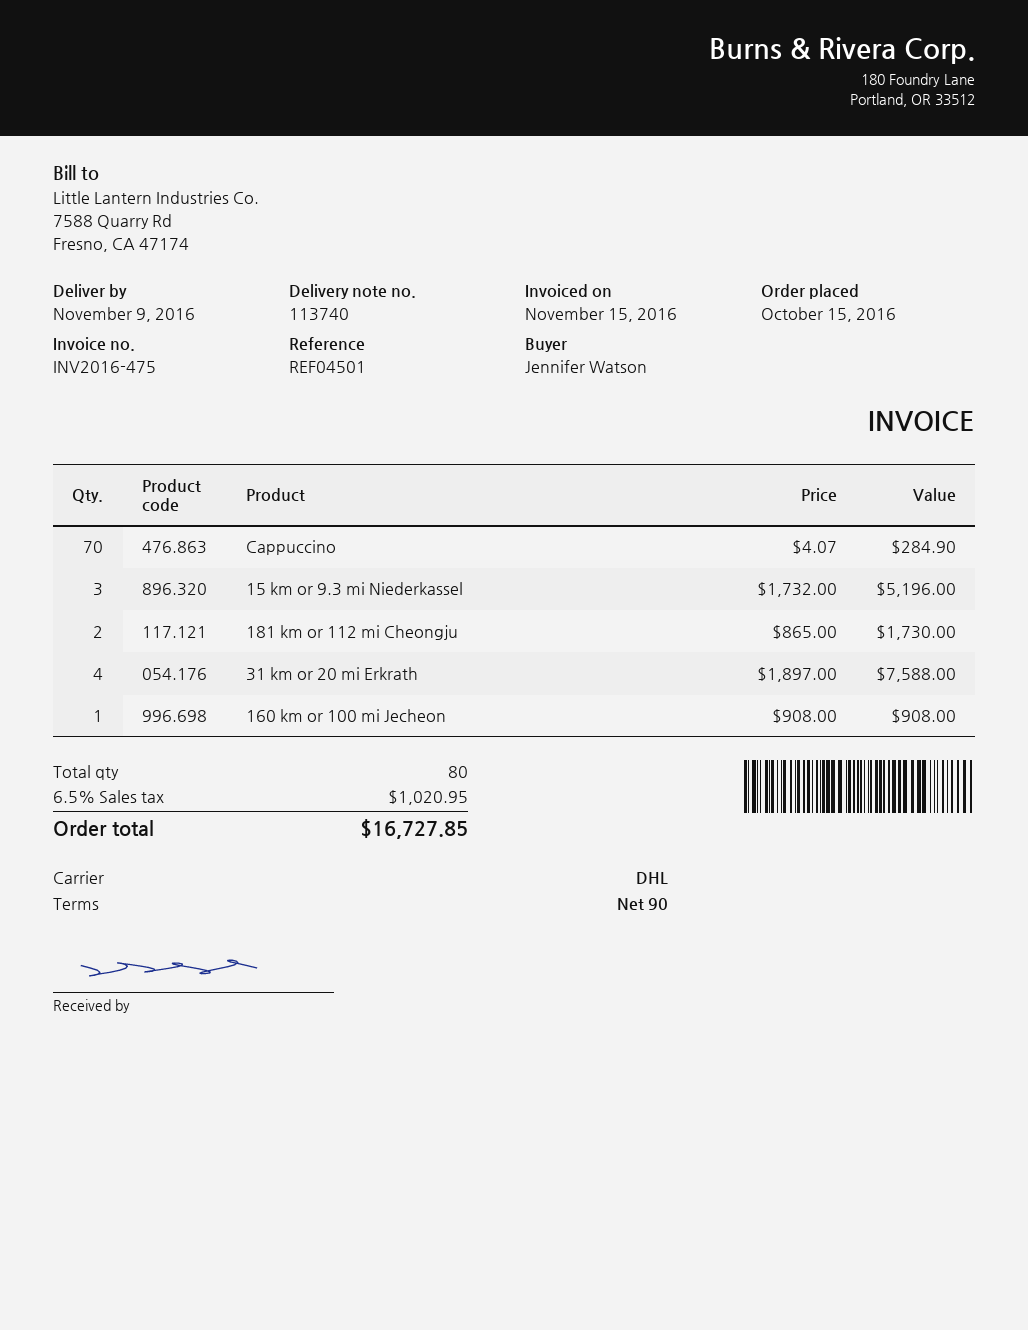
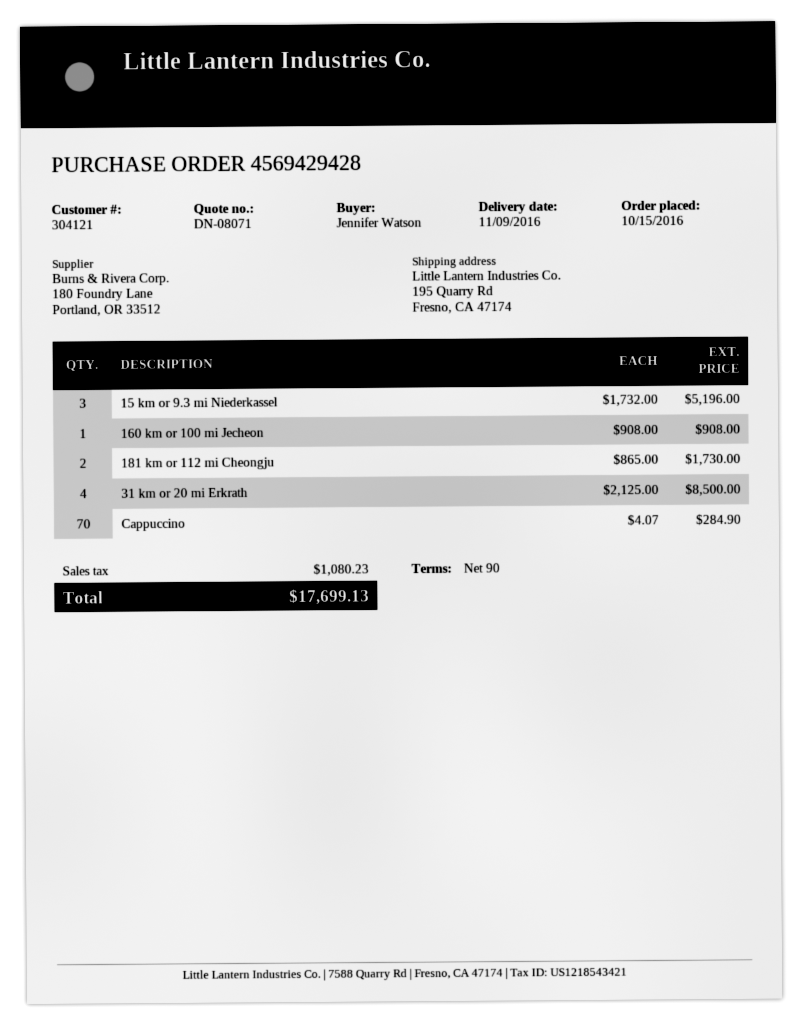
31 km or 20 mi Erkrath: 4 x 1897.00 = 7588.00 -> 4 x 2125.00 = 8500.00
tax: 1020.95 -> 1080.23
total: 16727.85 -> 17699.13

